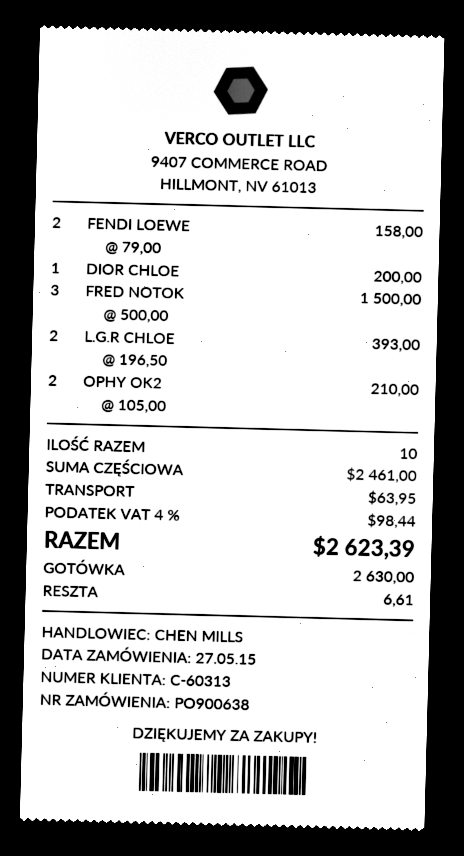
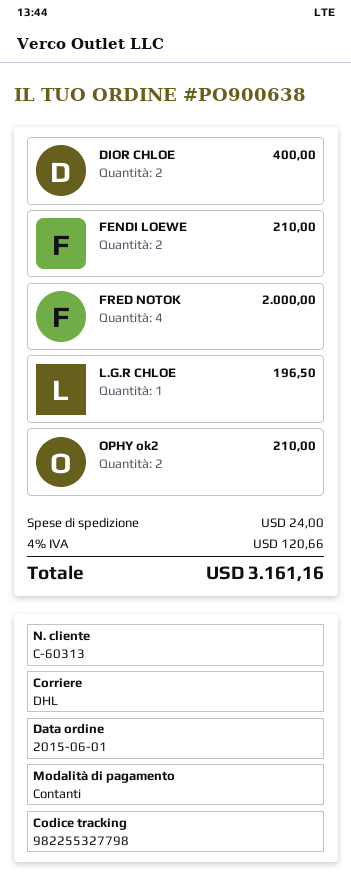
order date: 2015-05-27 -> 2015-06-01
FENDI LOEWE: 2 for 158.00 -> 2 for 210.00
DIOR CHLOE: 1 for 200.00 -> 2 for 400.00
FRED NOTOK: 3 for 1500.00 -> 4 for 2000.00
L.G.R CHLOE: 2 for 393.00 -> 1 for 196.50
shipping: 63.95 -> 24.00
tax: 4% = 98.44 -> 4% = 120.66
total: 2623.39 -> 3161.16

